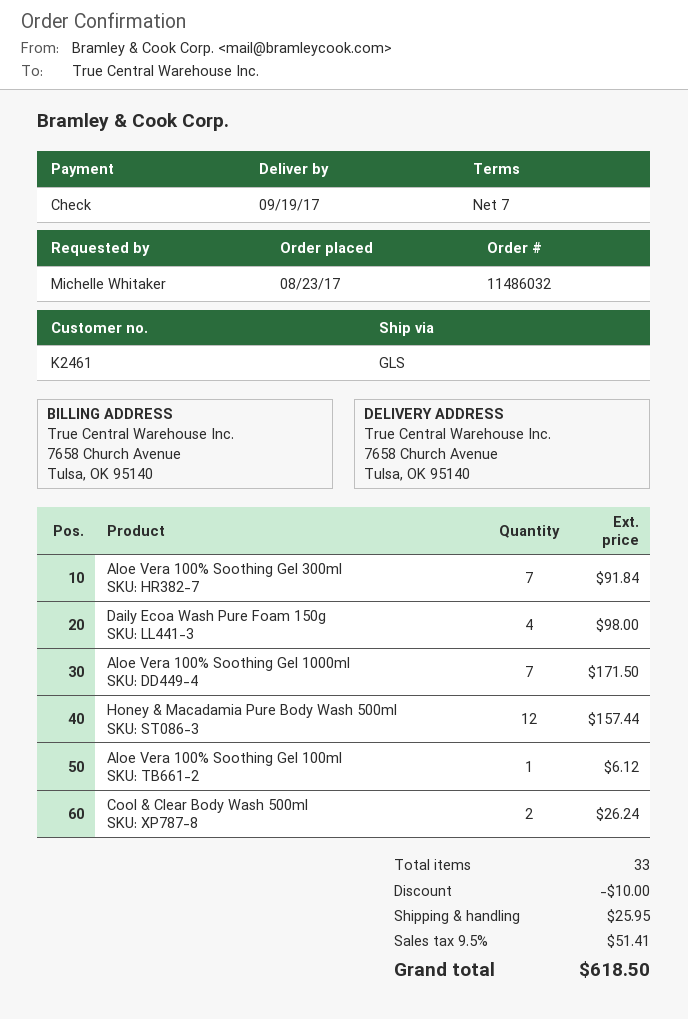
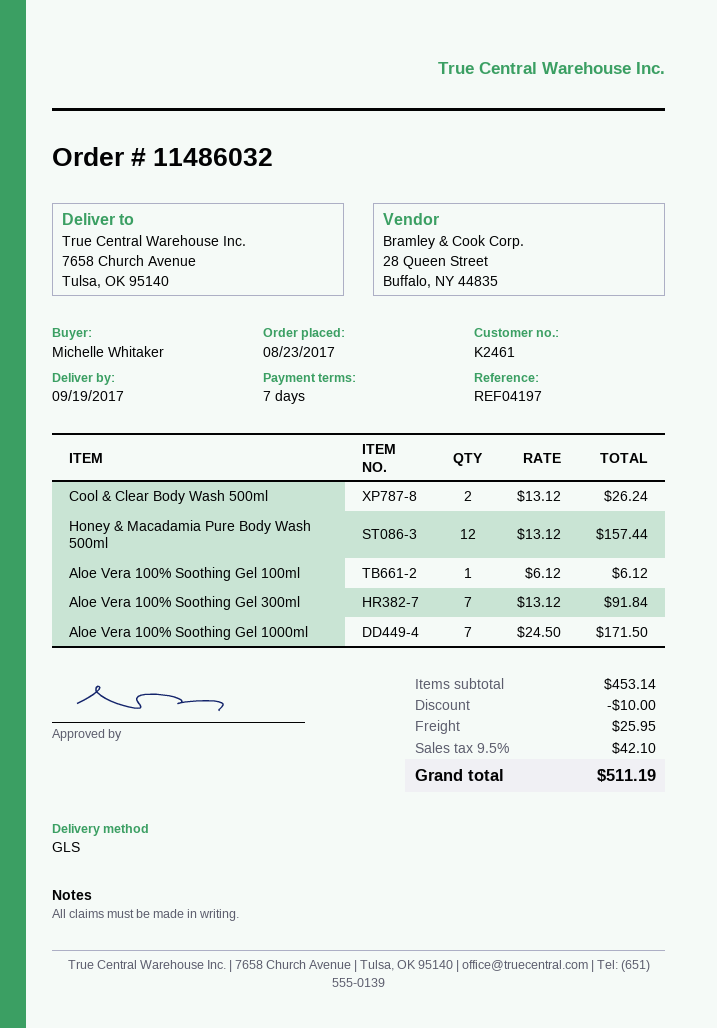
Daily Ecoa Wash Pure Foam 150g: 4 for 98.00 -> none
tax: 9.5% = 51.41 -> 9.5% = 42.10
total: 618.50 -> 511.19

